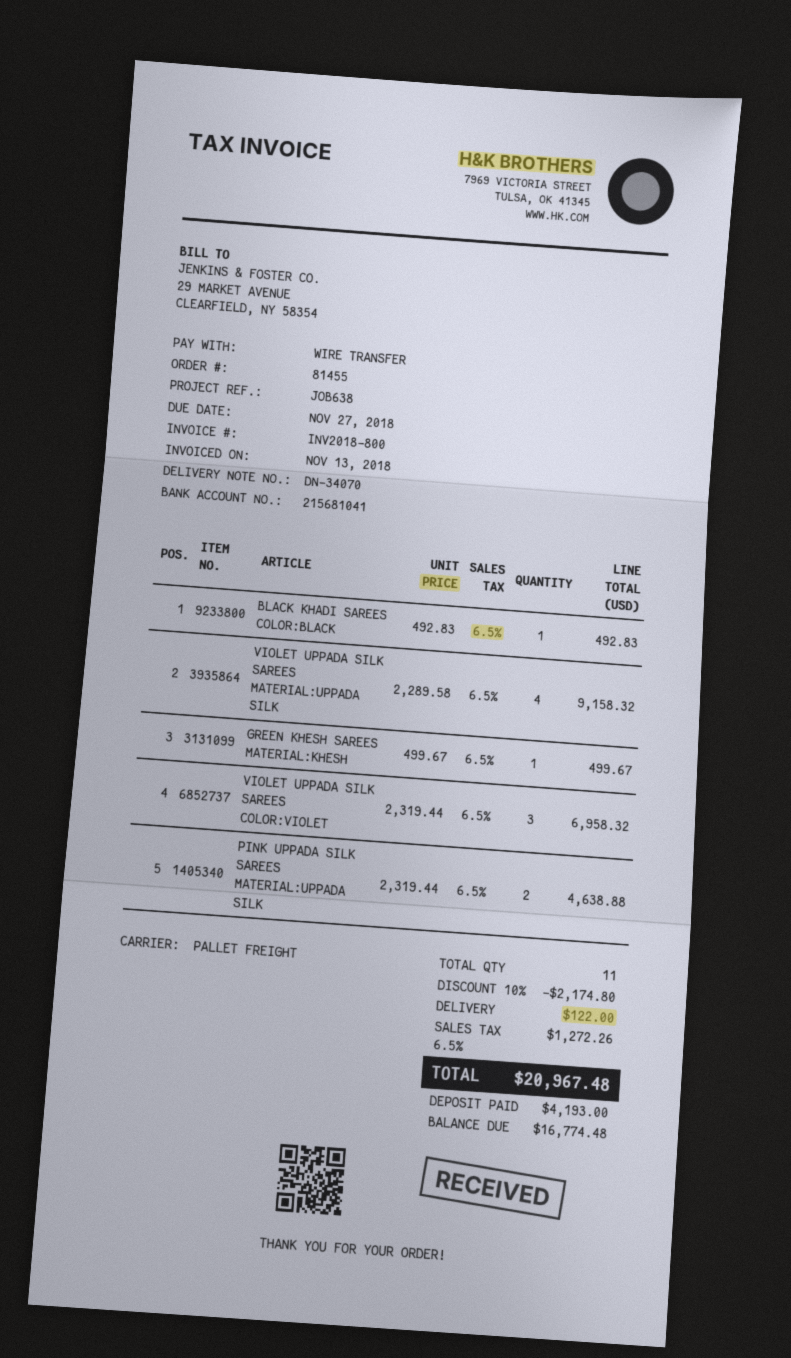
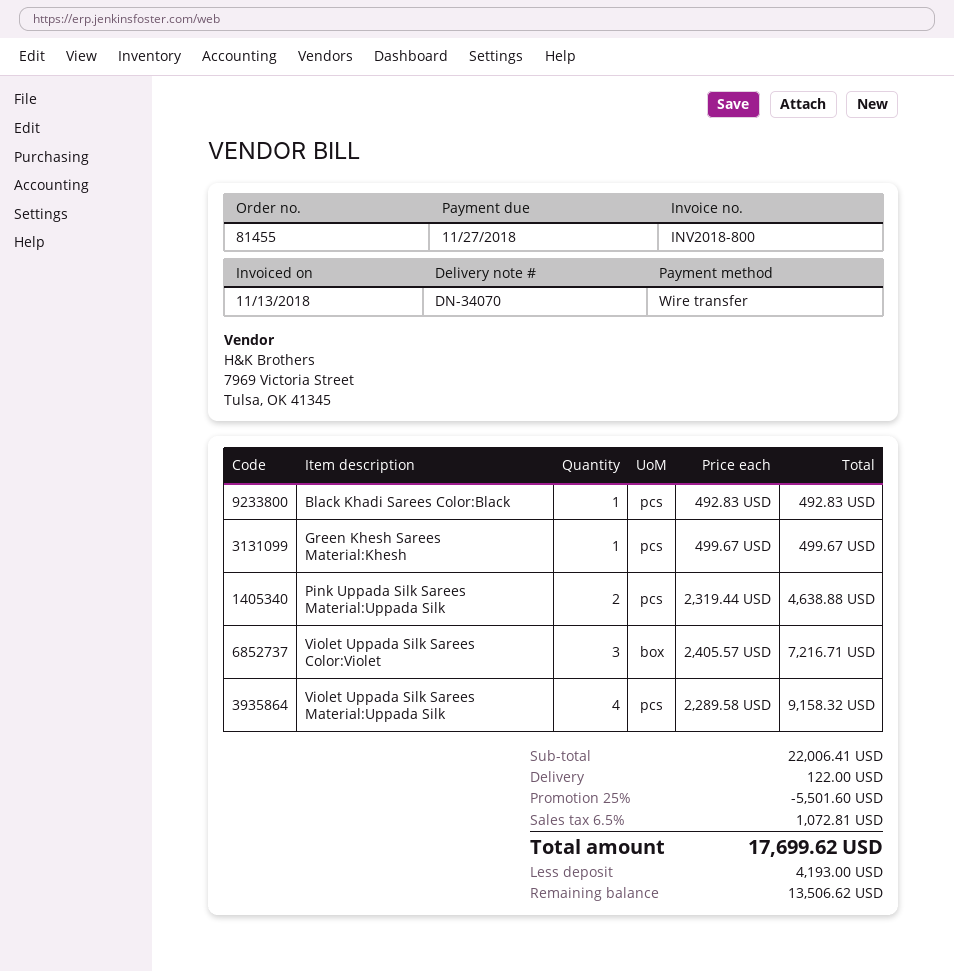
VIOLET UPPADA SILK SAREES COLOR:VIOLET: 3 x 2319.44 = 6958.32 -> 3 x 2405.57 = 7216.71
discount: 10% = 2174.80 -> 25% = 5501.60
tax: 6.5% = 1272.26 -> 6.5% = 1072.81
total: 20967.48 -> 17699.62
balance: 16774.48 -> 13506.62

